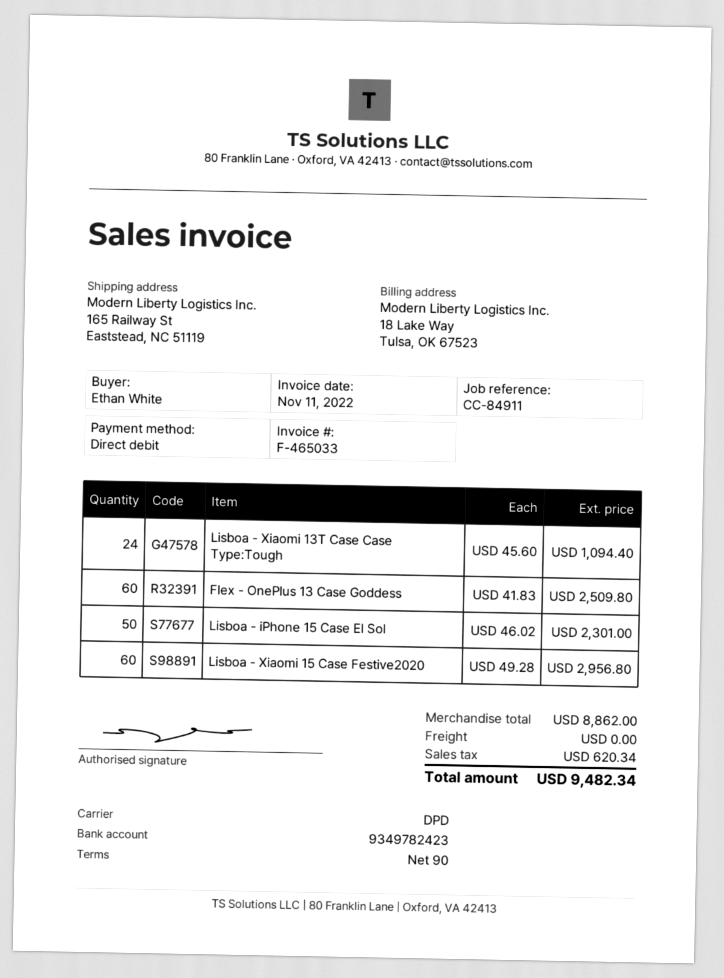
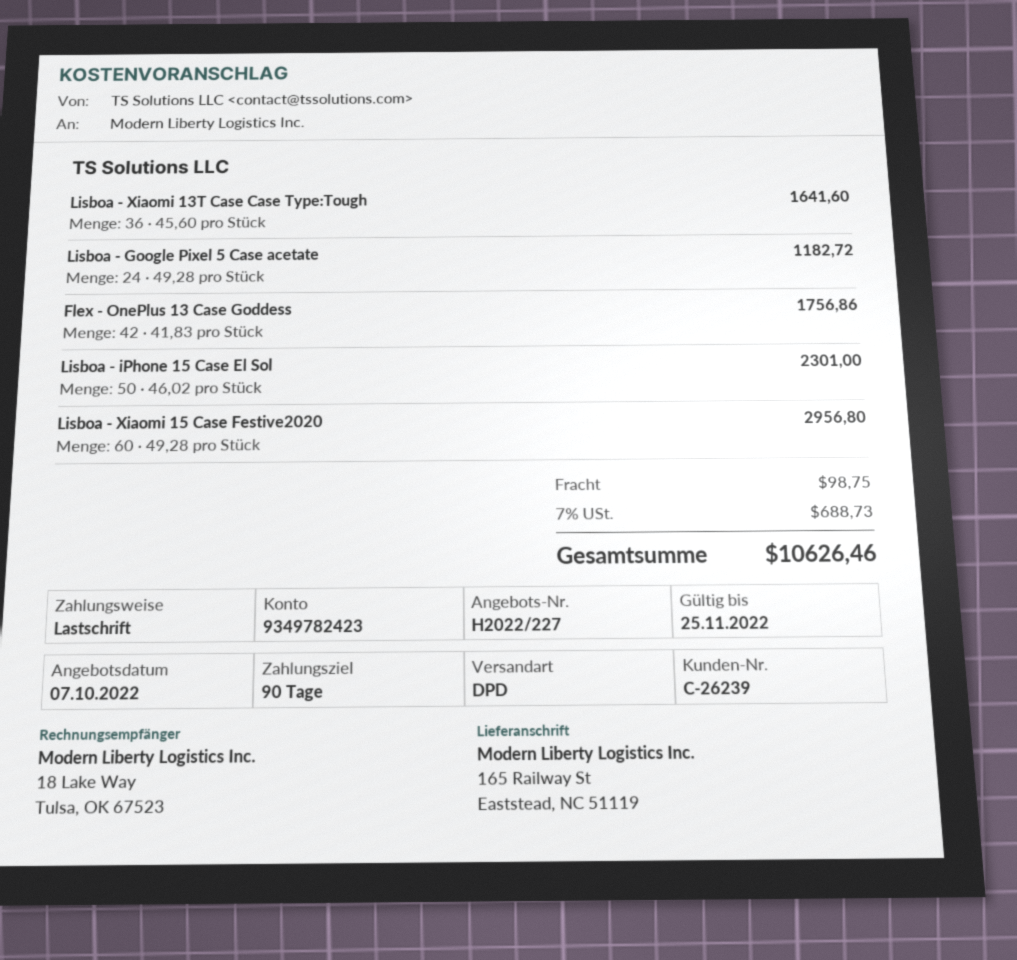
Lisboa - Xiaomi 13T Case Case Type:Tough: 24 x 45.60 = 1094.40 -> 36 x 45.60 = 1641.60
Flex - OnePlus 13 Case Goddess: 60 x 41.83 = 2509.80 -> 42 x 41.83 = 1756.86
Lisboa - Google Pixel 5 Case acetate: none -> 24 x 49.28 = 1182.72
shipping: 0.00 -> 98.75
tax: 620.34 -> 688.73
total: 9482.34 -> 10626.46

